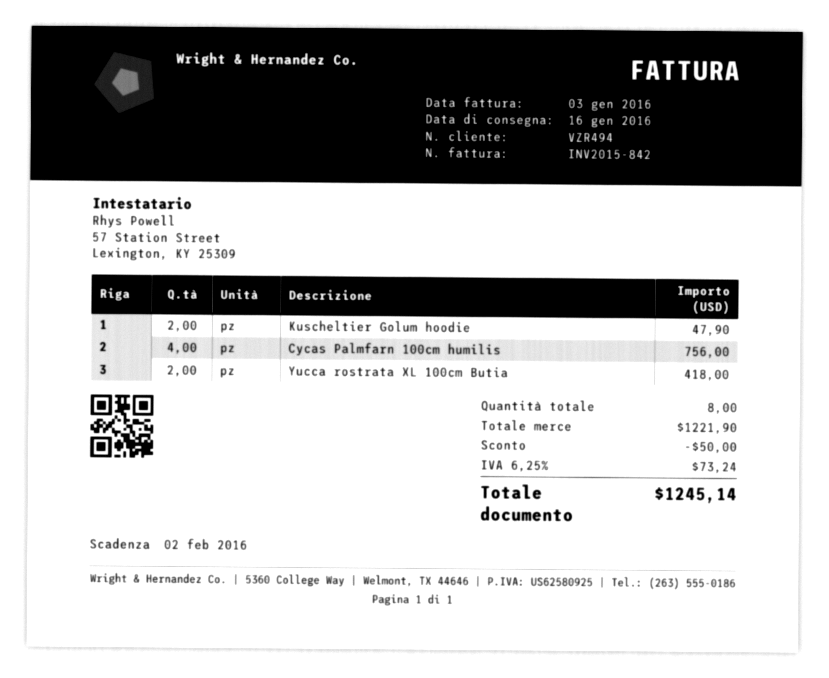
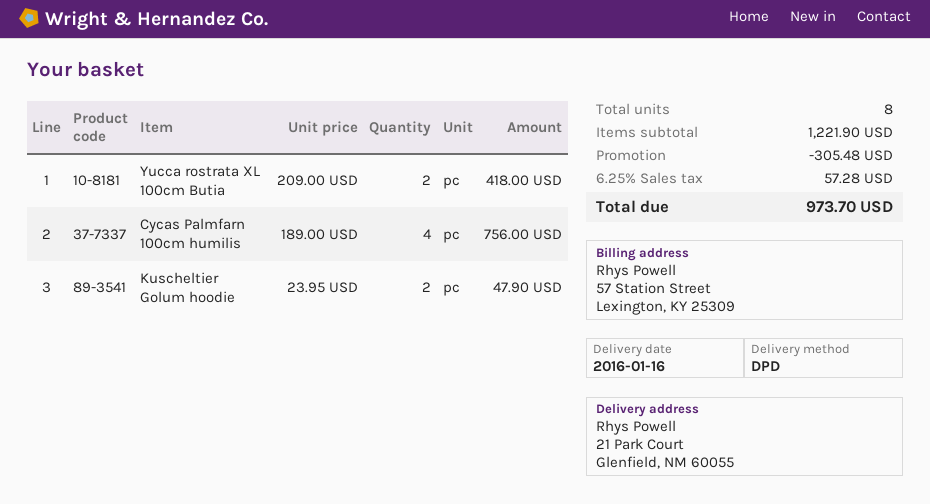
discount: 50.00 -> 305.48
tax: 6.25% = 73.24 -> 6.25% = 57.28
total: 1245.14 -> 973.70

